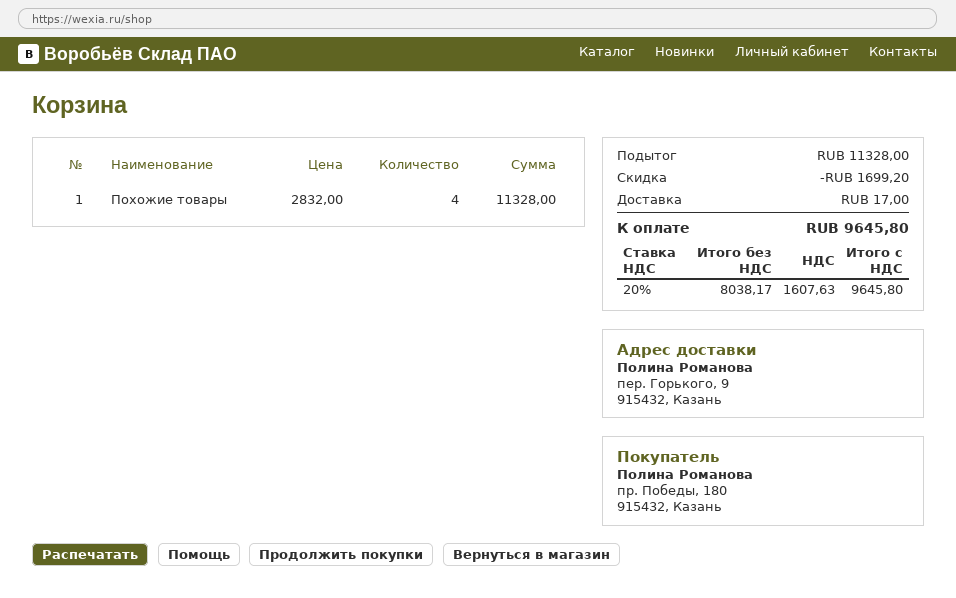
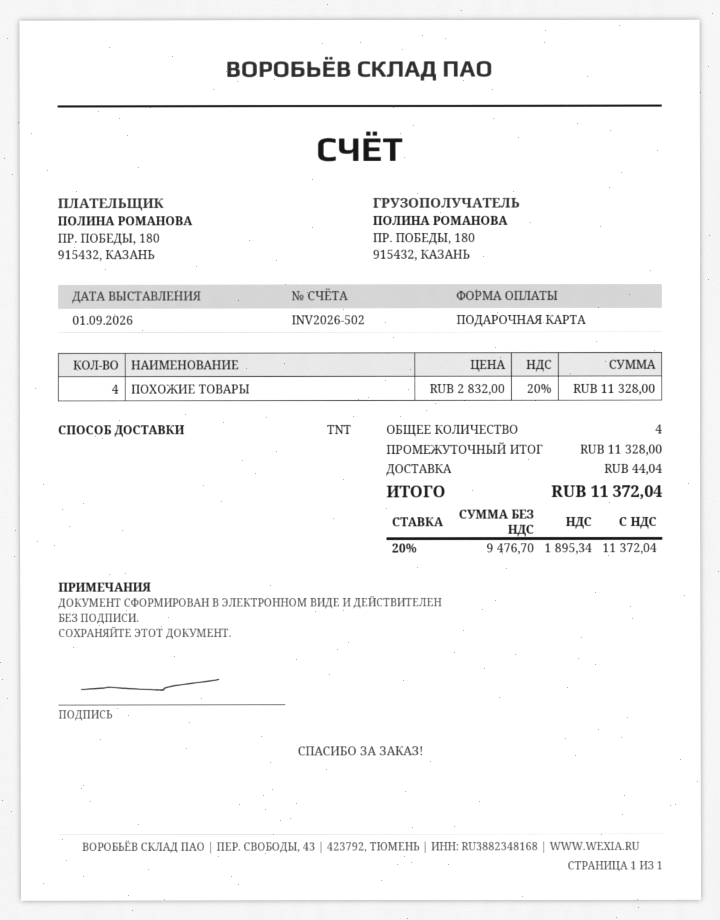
ship to: пер. Горького, 9, 915432, Казань -> ПР. ПОБЕДЫ, 180, 915432, КАЗАНЬ
discount: 1699.20 -> none
shipping: 17.00 -> 44.04
net: 8038.17 -> 9476.70
tax: 20% = 1607.63 -> 20% = 1895.34
total: 9645.80 -> 11372.04

